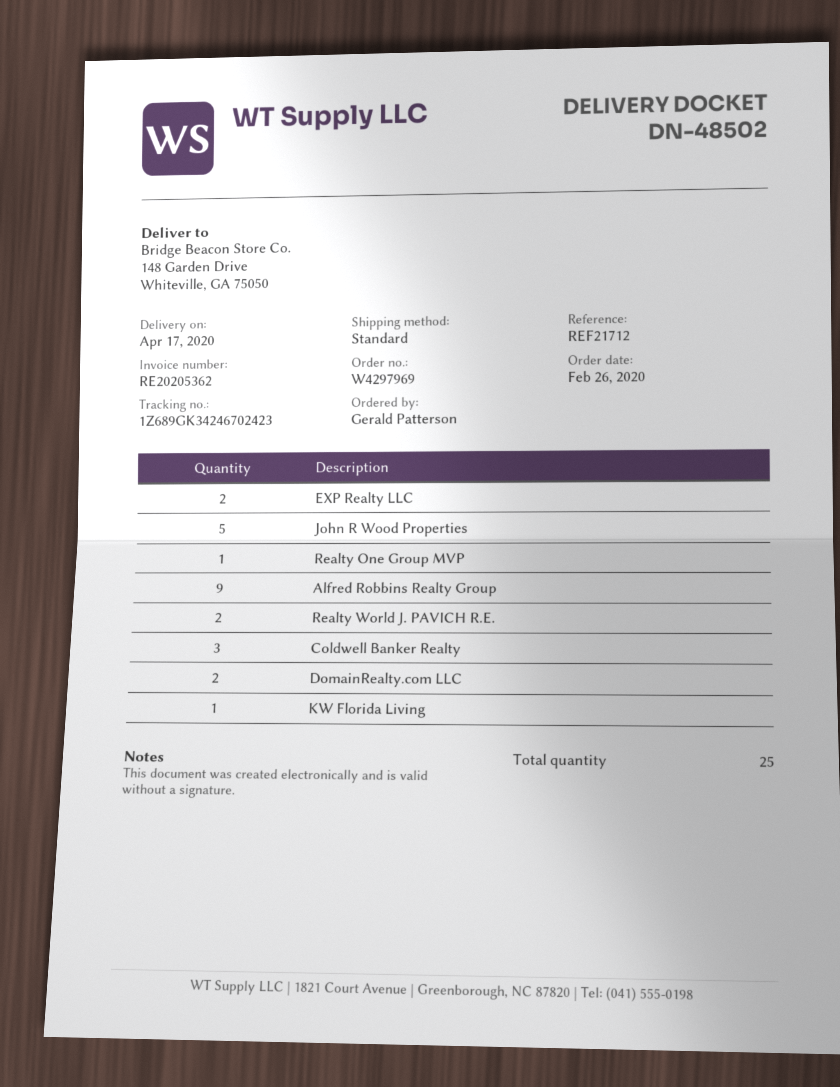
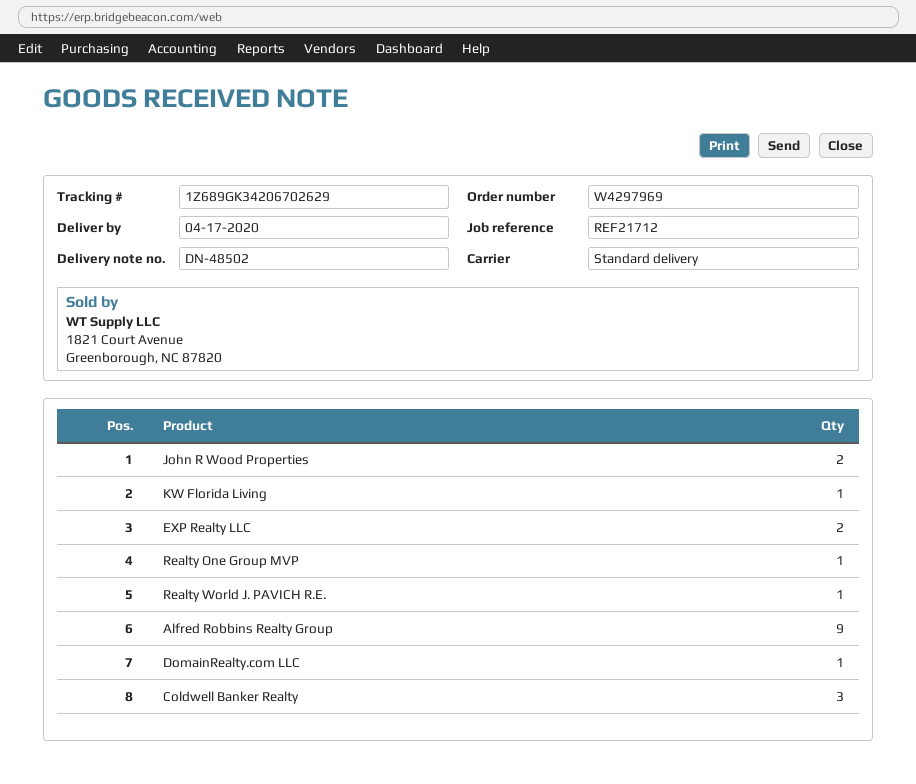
tracking number: 1Z689GK34246702423 -> 1Z689GK34206702629
John R Wood Properties: 5 -> 2
Realty World J. PAVICH R.E.: 2 -> 1
DomainRealty.com LLC: 2 -> 1

